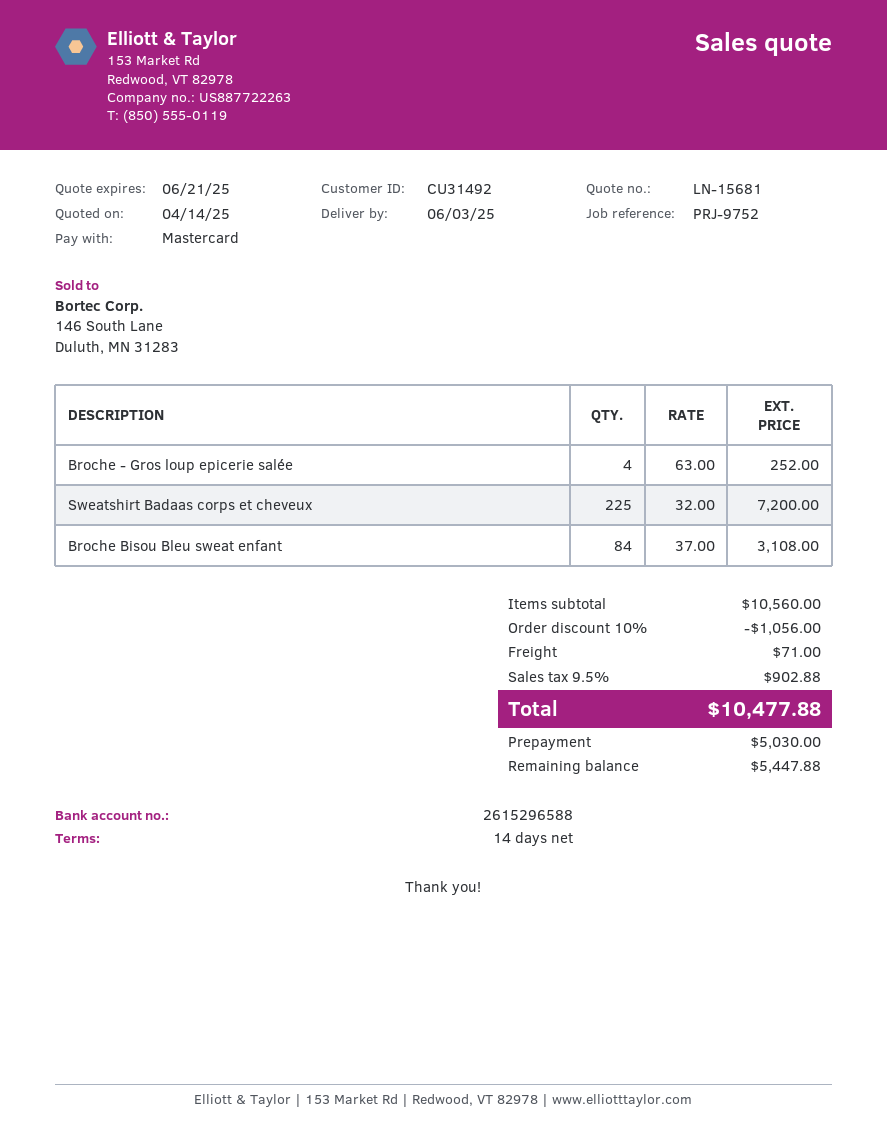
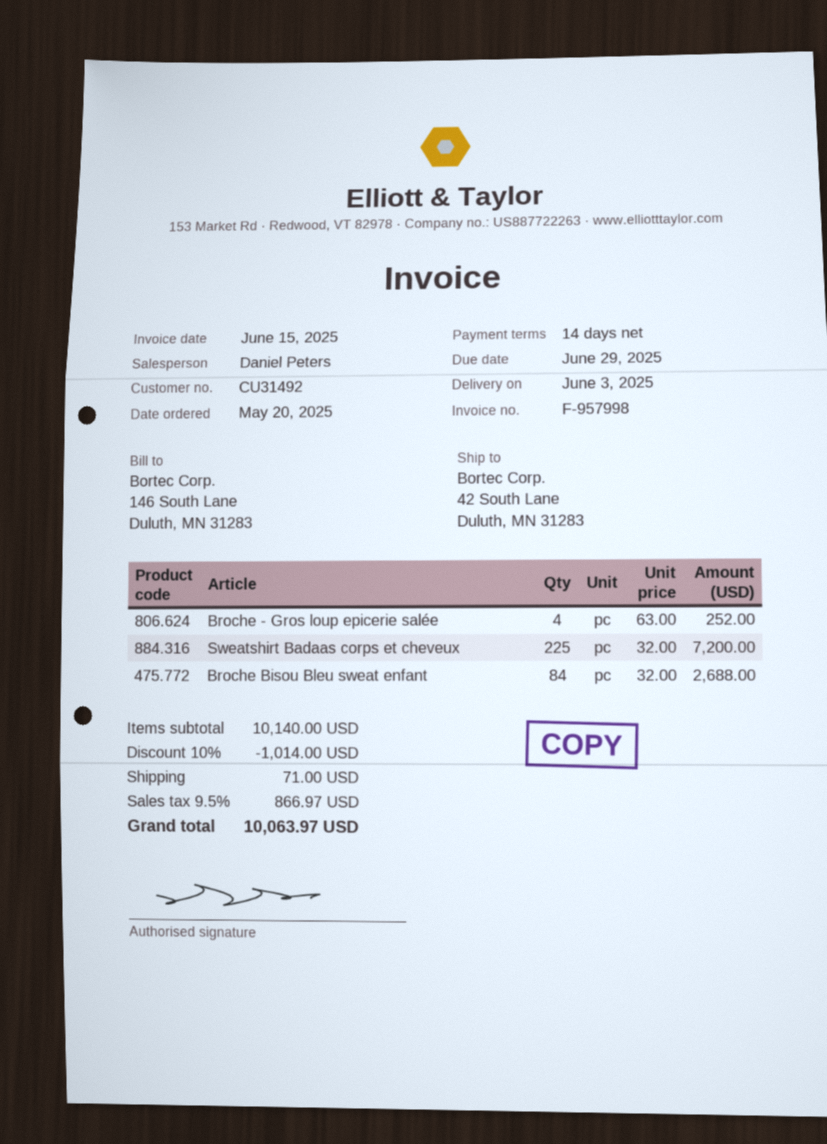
Broche Bisou Bleu sweat enfant: 84 x 37.00 = 3108.00 -> 84 x 32.00 = 2688.00
subtotal: 10560.00 -> 10140.00
discount: 10% = 1056.00 -> 10% = 1014.00
tax: 9.5% = 902.88 -> 9.5% = 866.97
total: 10477.88 -> 10063.97

